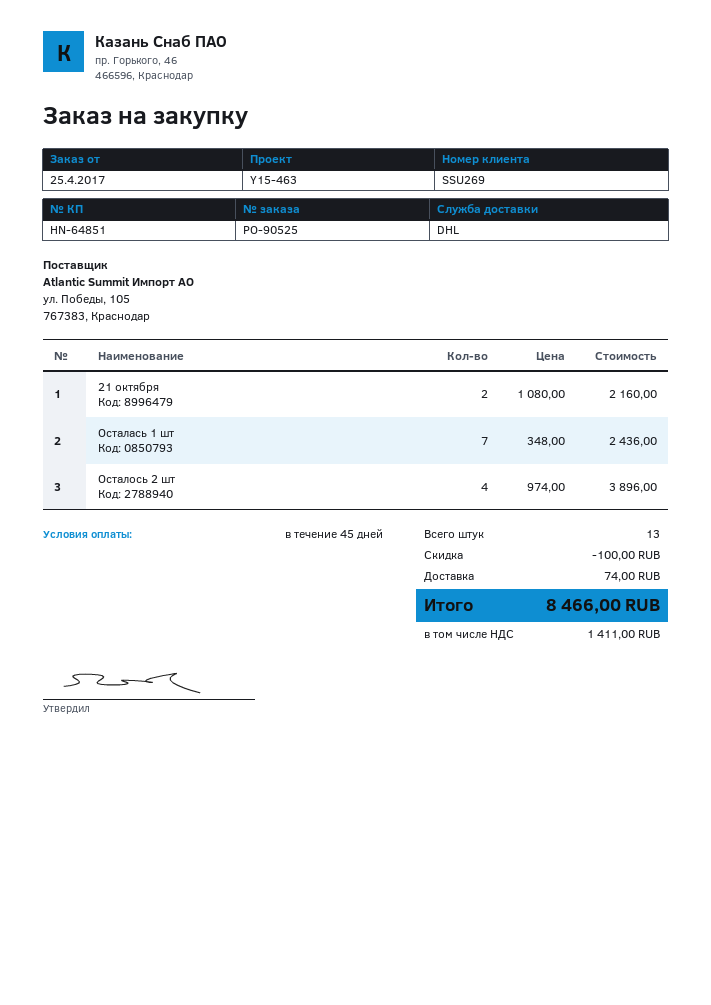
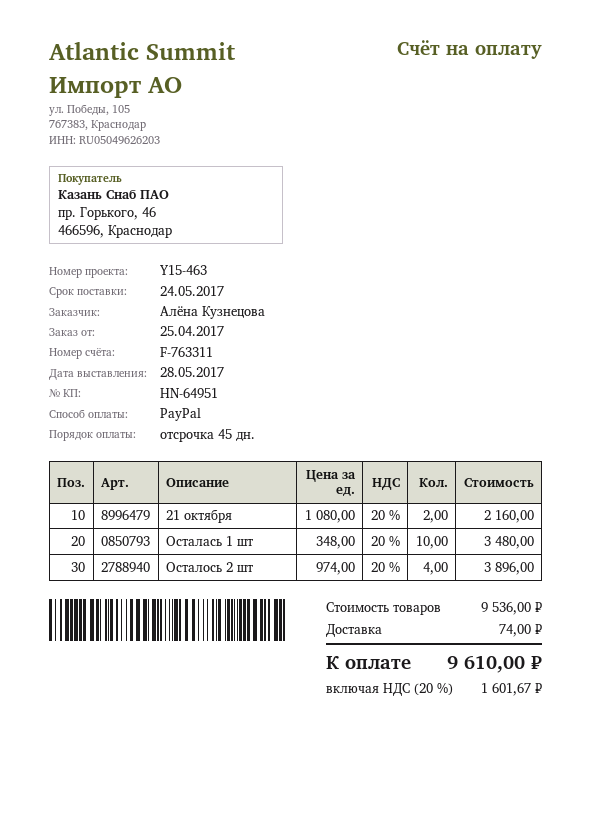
quote number: HN-64851 -> HN-64951
Осталась 1 шт: 7 x 348.00 = 2436.00 -> 10 x 348.00 = 3480.00
discount: 100.00 -> none
tax: 1411.00 -> 1601.67
total: 8466.00 -> 9610.00

